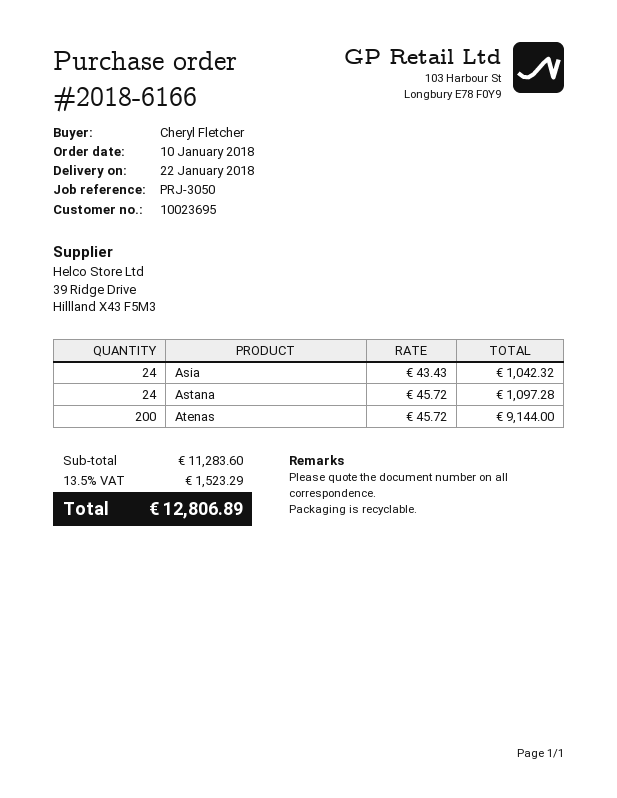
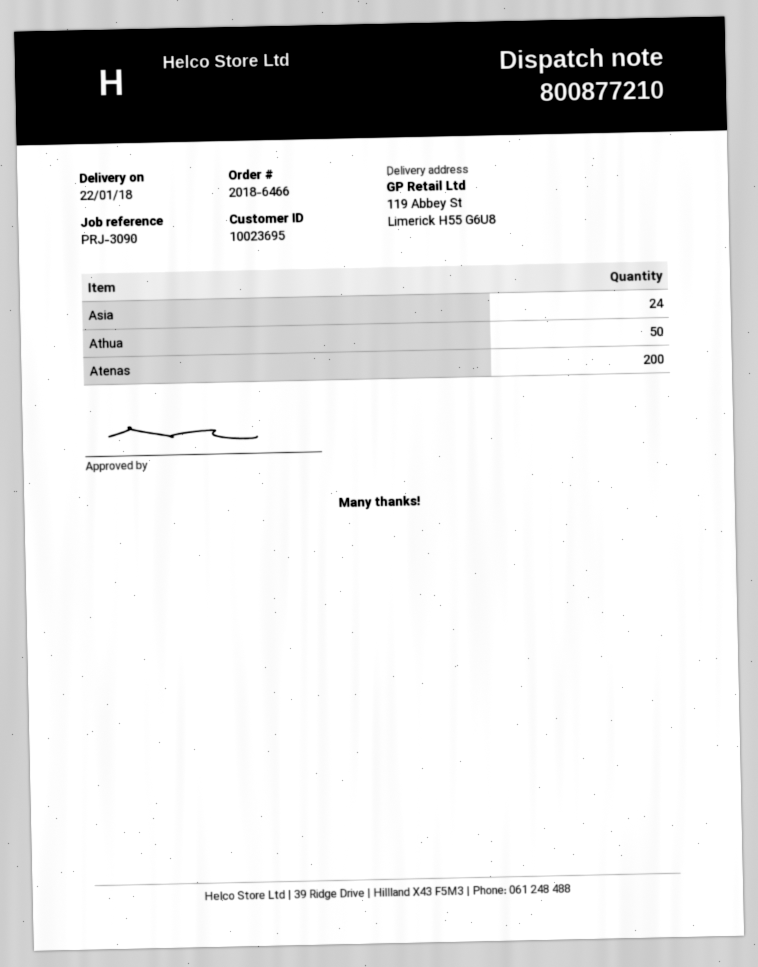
order number: 2018-6166 -> 2018-6466
reference: PRJ-3050 -> PRJ-3090
Astana: 24 -> none
Athua: none -> 50

